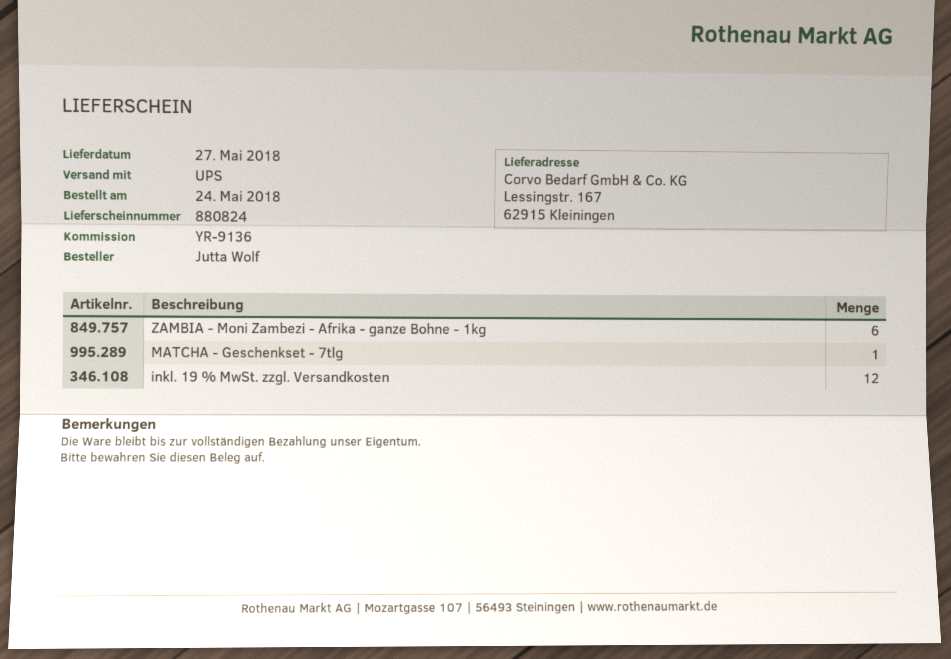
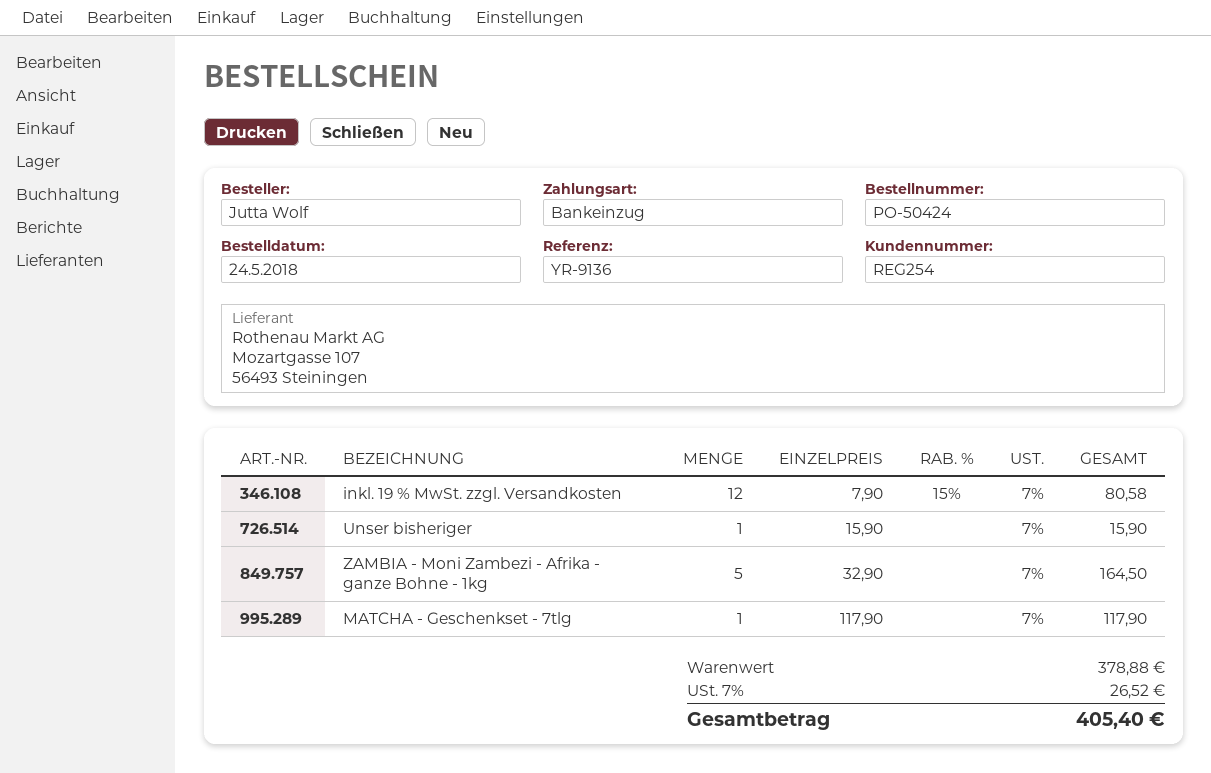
ZAMBIA - Moni Zambezi - Afrika - ganze Bohne - 1kg: 6 -> 5
Unser bisheriger: none -> 1

